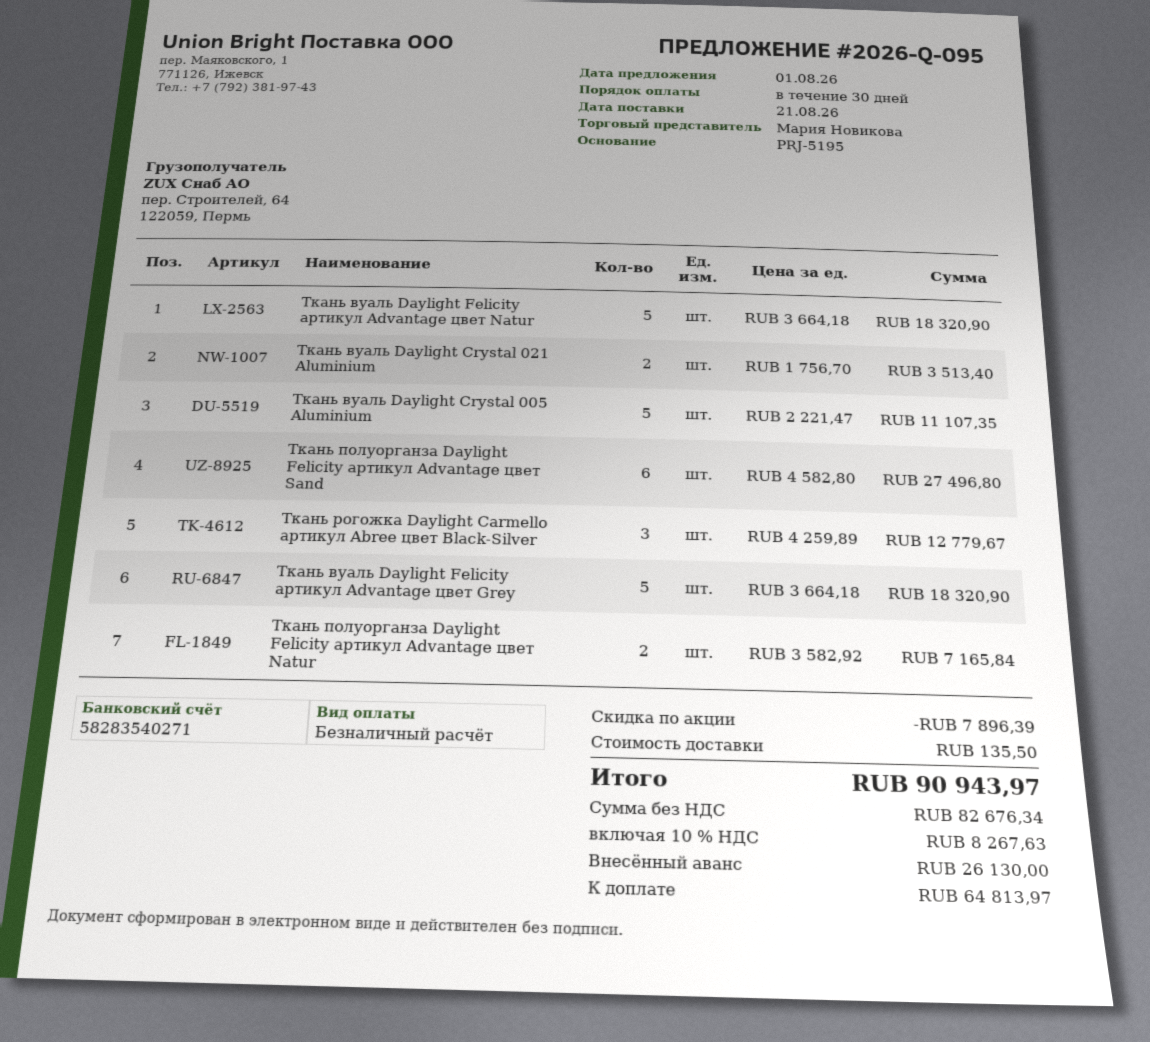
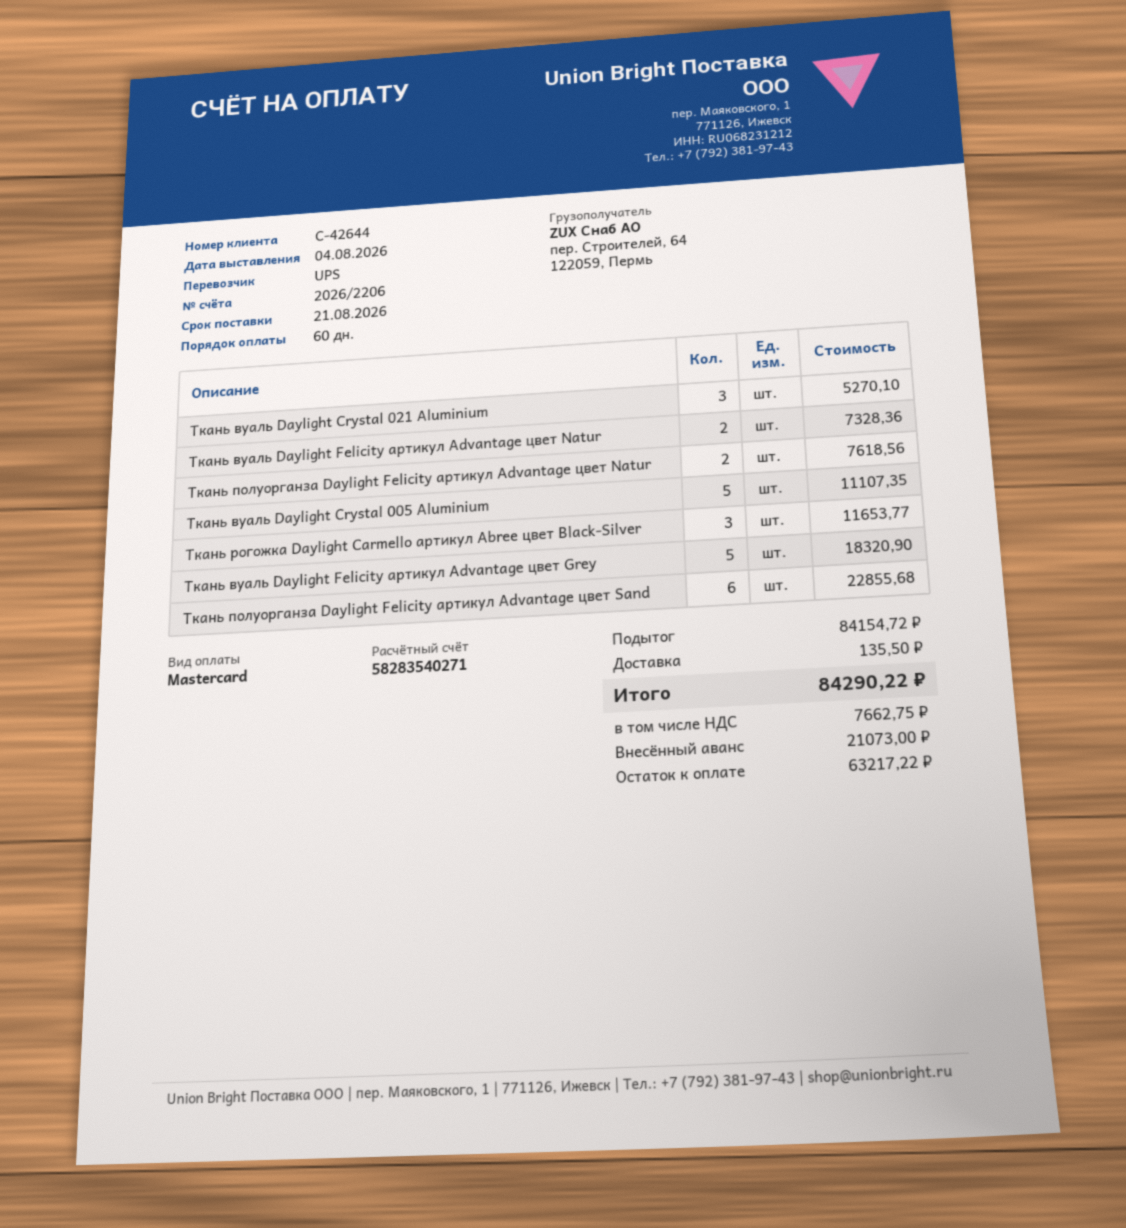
payment terms: 30 days -> 60 days
payment method: bank transfer -> Mastercard
Ткань вуаль Daylight Felicity артикул Advantage цвет Natur: 5 for 18320.90 -> 2 for 7328.36
Ткань вуаль Daylight Crystal 021 Aluminium: 2 for 3513.40 -> 3 for 5270.10
Ткань полуорганза Daylight Felicity артикул Advantage цвет Sand: 6 for 27496.80 -> 6 for 22855.68
Ткань рогожка Daylight Carmello артикул Abree цвет Black-Silver: 3 for 12779.67 -> 3 for 11653.77
Ткань полуорганза Daylight Felicity артикул Advantage цвет Natur: 2 for 7165.84 -> 2 for 7618.56
discount: 7896.39 -> none
tax: 8267.63 -> 7662.75
total: 90943.97 -> 84290.22
deposit: 26130.00 -> 21073.00
balance: 64813.97 -> 63217.22

